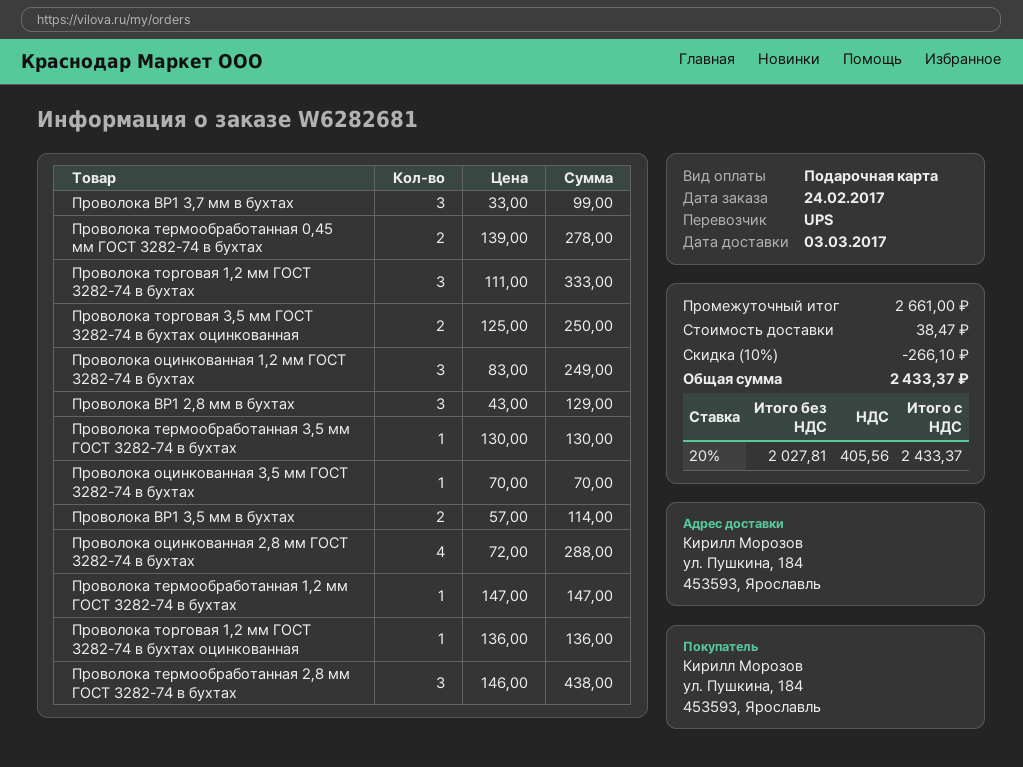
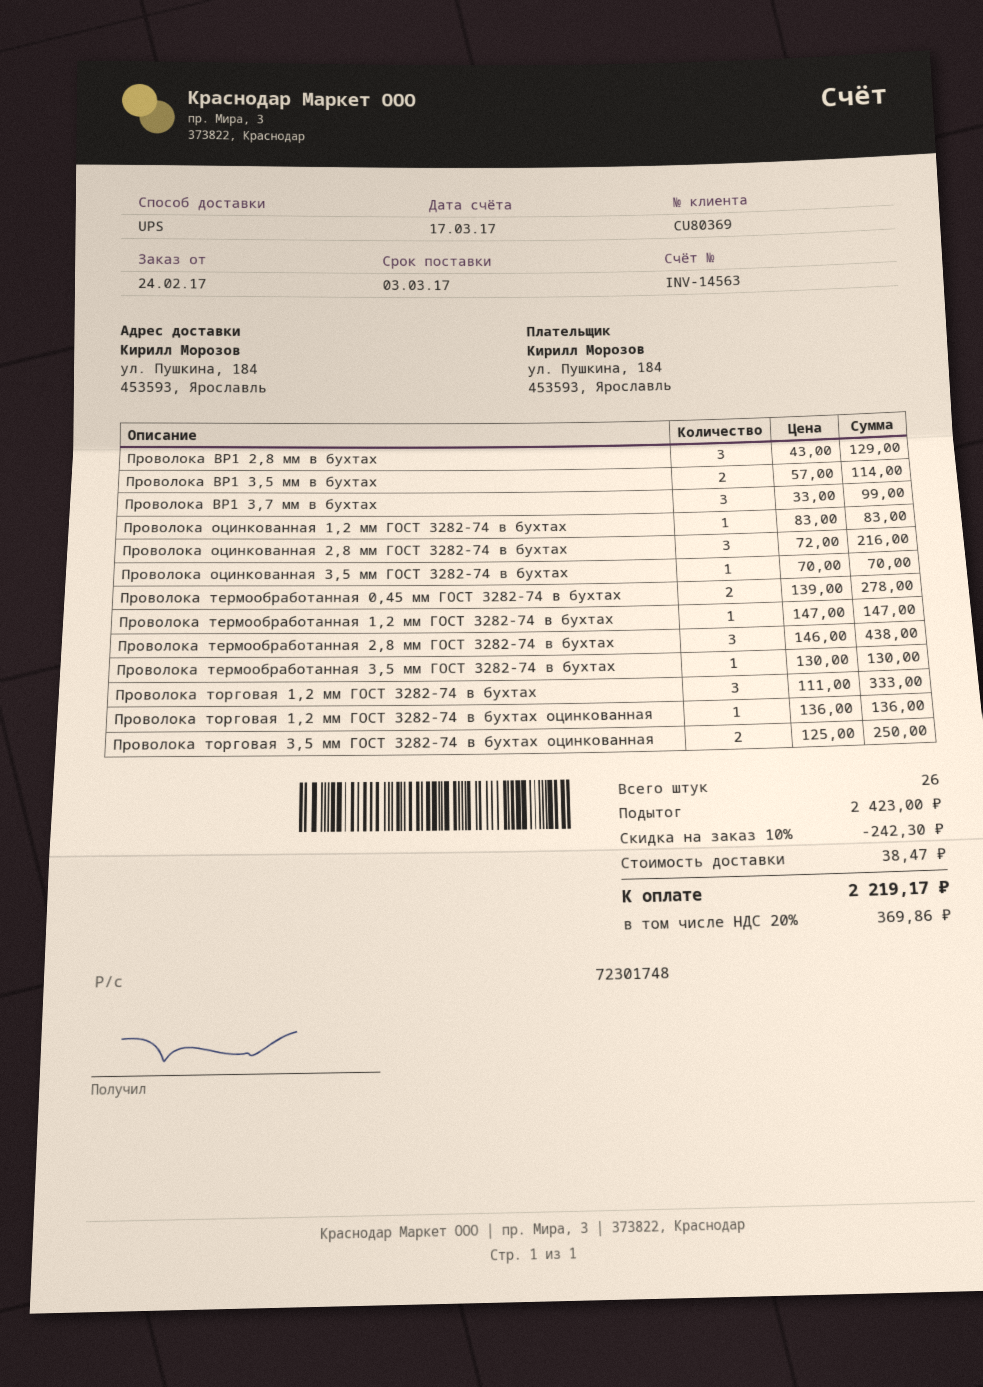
Проволока оцинкованная 1,2 мм ГОСТ 3282-74 в бухтах: 3 x 83.00 = 249.00 -> 1 x 83.00 = 83.00
Проволока оцинкованная 2,8 мм ГОСТ 3282-74 в бухтах: 4 x 72.00 = 288.00 -> 3 x 72.00 = 216.00
subtotal: 2661.00 -> 2423.00
discount: 10% = 266.10 -> 10% = 242.30
tax: 20% = 405.56 -> 20% = 369.86
total: 2433.37 -> 2219.17

